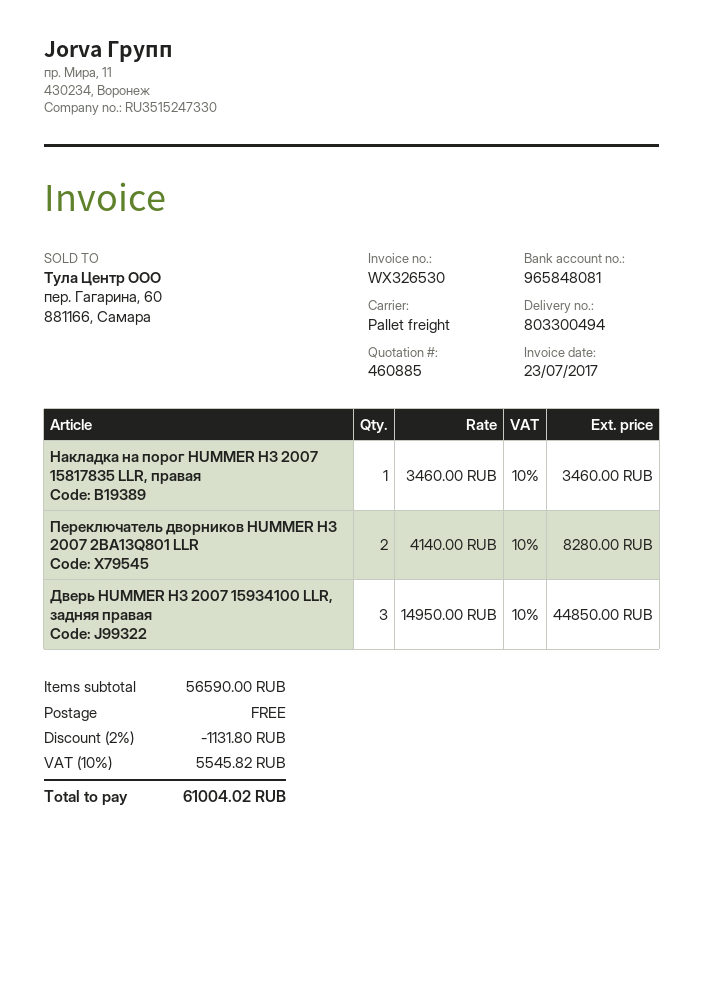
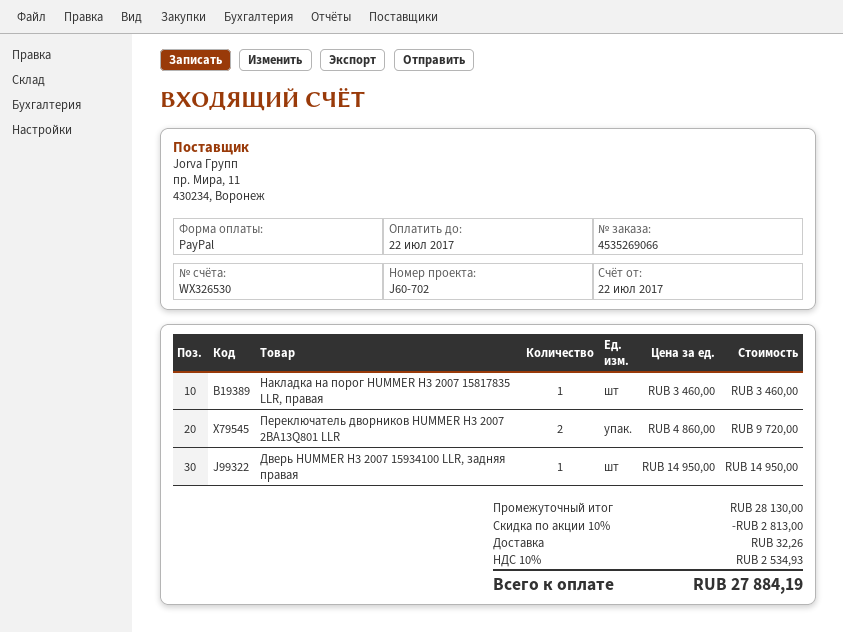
invoice date: 2017-07-23 -> 2017-07-22
Переключатель дворников HUMMER H3 2007 2BA13Q801 LLR: 2 x 4140.00 = 8280.00 -> 2 x 4860.00 = 9720.00
Дверь HUMMER H3 2007 15934100 LLR, задняя правая: 3 x 14950.00 = 44850.00 -> 1 x 14950.00 = 14950.00
subtotal: 56590.00 -> 28130.00
discount: 2% = 1131.80 -> 10% = 2813.00
shipping: 0.00 -> 32.26
tax: 10% = 5545.82 -> 10% = 2534.93
total: 61004.02 -> 27884.19

